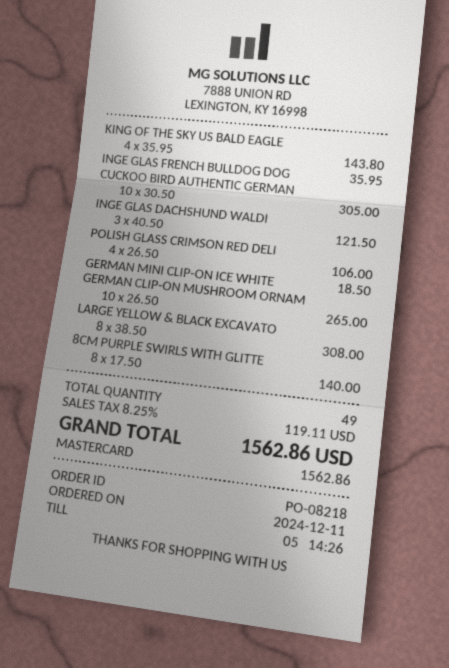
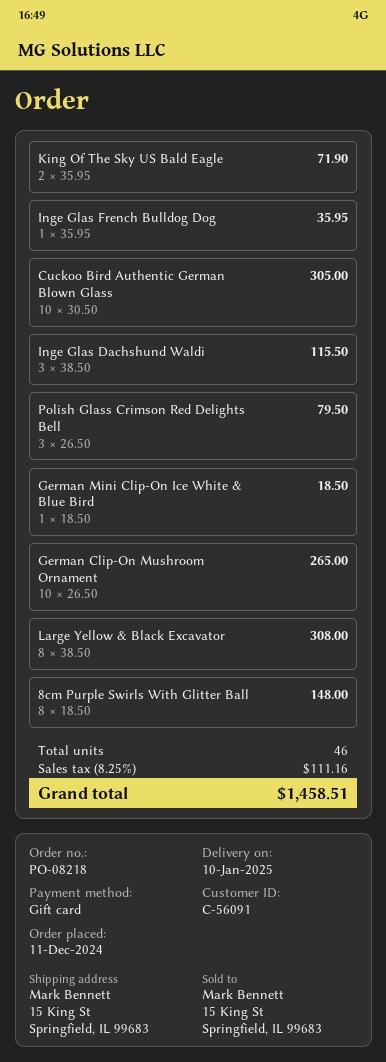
payment method: Mastercard -> gift card
KING OF THE SKY US BALD EAGLE: 4 x 35.95 = 143.80 -> 2 x 35.95 = 71.90
INGE GLAS DACHSHUND WALDI: 3 x 40.50 = 121.50 -> 3 x 38.50 = 115.50
POLISH GLASS CRIMSON RED DELI: 4 x 26.50 = 106.00 -> 3 x 26.50 = 79.50
8CM PURPLE SWIRLS WITH GLITTE: 8 x 17.50 = 140.00 -> 8 x 18.50 = 148.00
total quantity: 49 -> 46
tax: 8.25% = 119.11 -> 8.25% = 111.16
total: 1562.86 -> 1458.51

